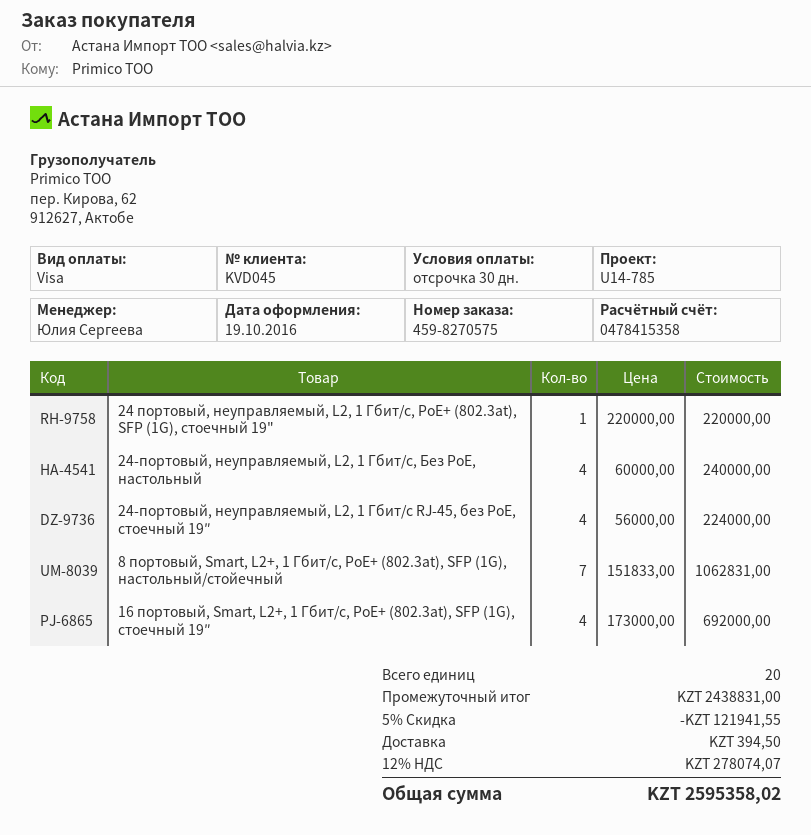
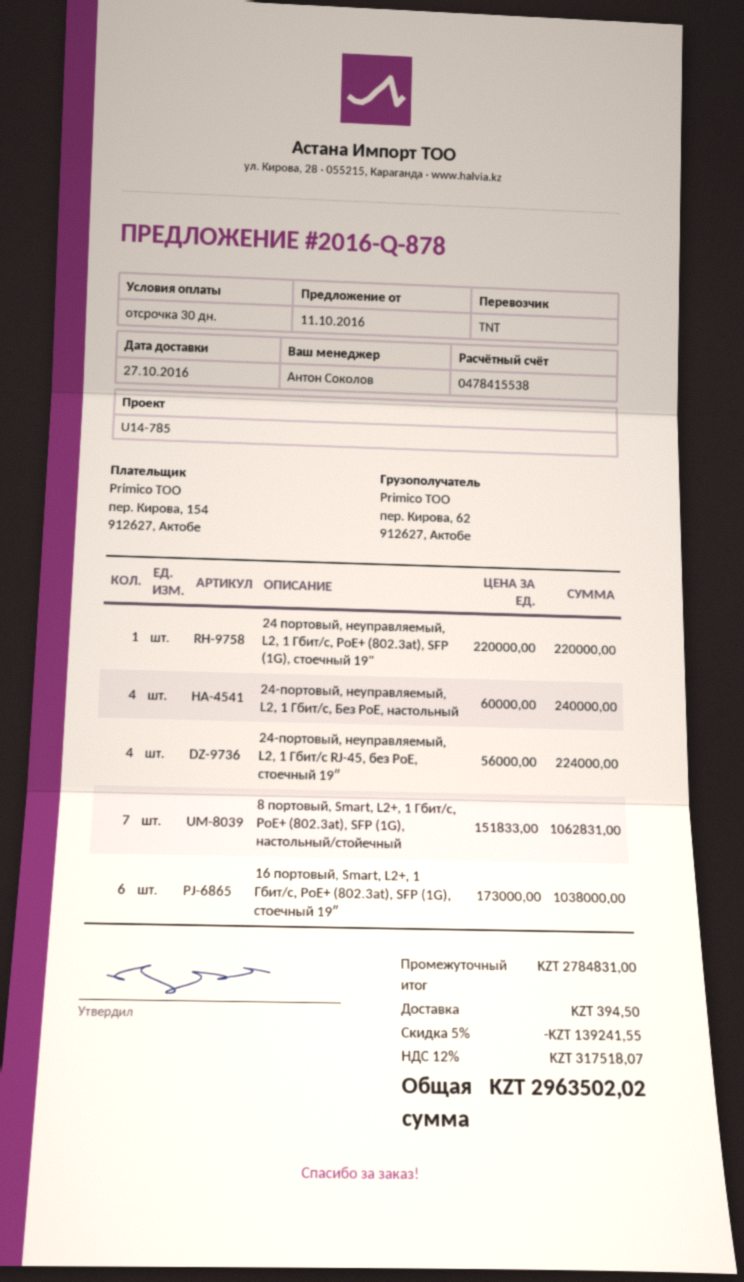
sales rep: Юлия Сергеева -> Антон Соколов
bank account: 0478415358 -> 0478415538
16 портовый, Smart, L2+, 1 Гбит/с, PoE+ (802.3at), SFP (1G), стоечный 19″: 4 x 173000.00 = 692000.00 -> 6 x 173000.00 = 1038000.00
subtotal: 2438831.00 -> 2784831.00
discount: 5% = 121941.55 -> 5% = 139241.55
tax: 12% = 278074.07 -> 12% = 317518.07
total: 2595358.02 -> 2963502.02

